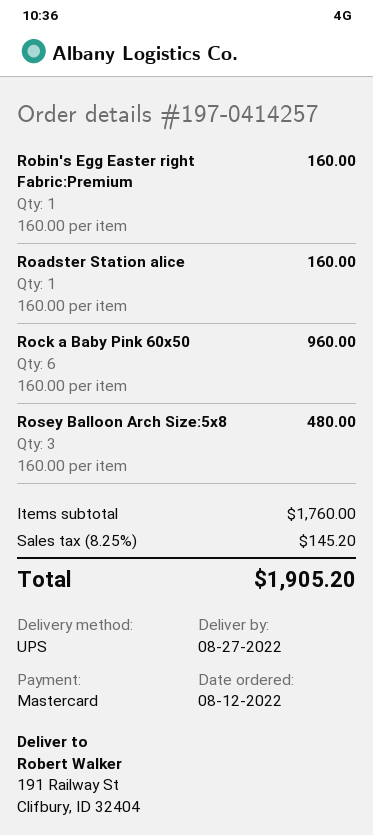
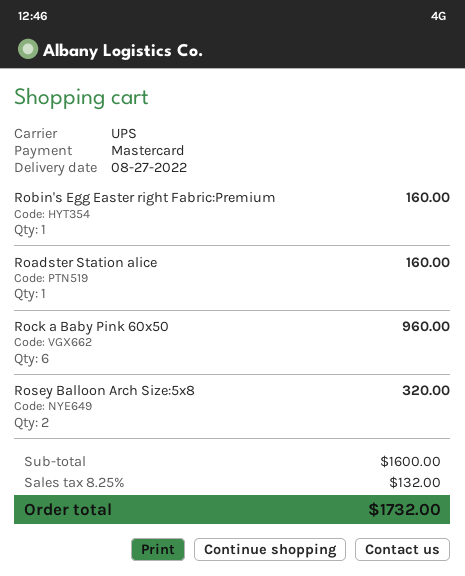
Rosey Balloon Arch Size:5x8: 3 for 480.00 -> 2 for 320.00
subtotal: 1760.00 -> 1600.00
tax: 8.25% = 145.20 -> 8.25% = 132.00
total: 1905.20 -> 1732.00

